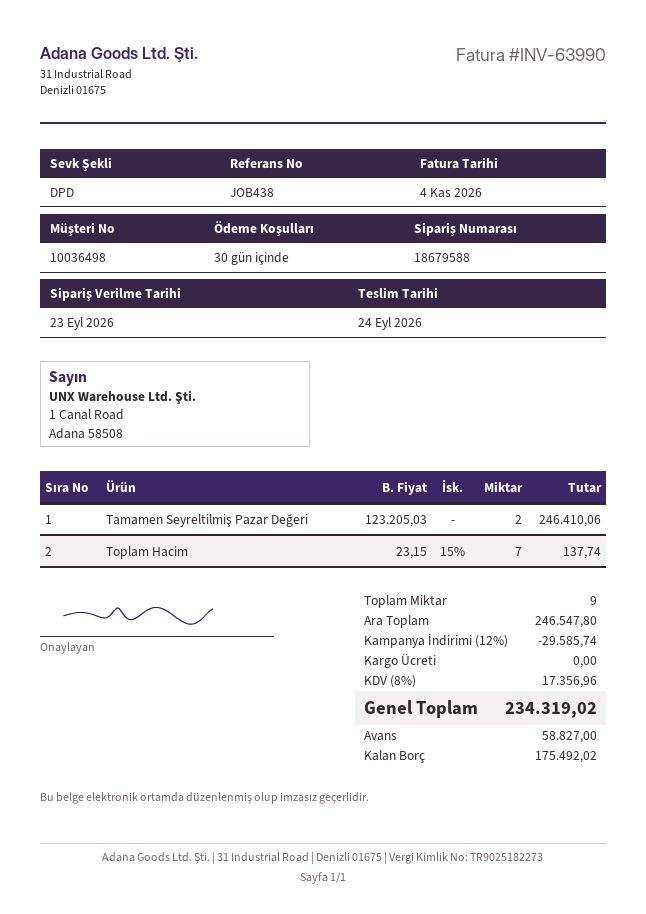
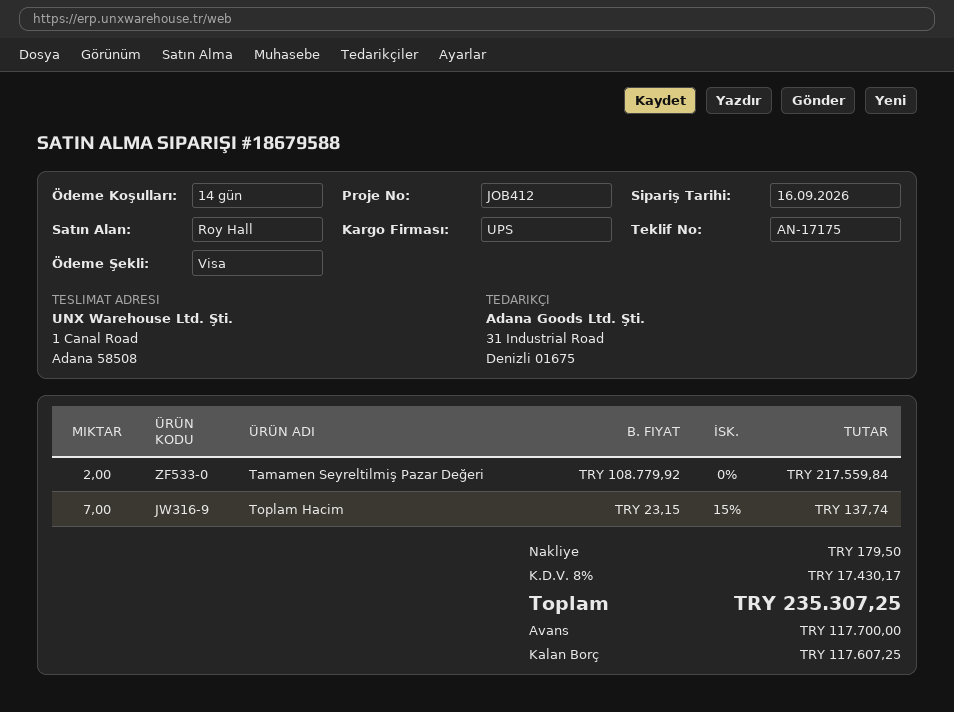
order date: 2026-09-23 -> 2026-09-16
payment terms: 30 days -> 14 days
reference: JOB438 -> JOB412
shipping method: DPD -> UPS
Tamamen Seyreltilmiş Pazar Değeri: 2 x 123205.03 = 246410.06 -> 2 x 108779.92 = 217559.84
discount: 12% = 29585.74 -> none
shipping: 0.00 -> 179.50
tax: 8% = 17356.96 -> 8% = 17430.17
total: 234319.02 -> 235307.25
deposit: 58827.00 -> 117700.00
balance: 175492.02 -> 117607.25

